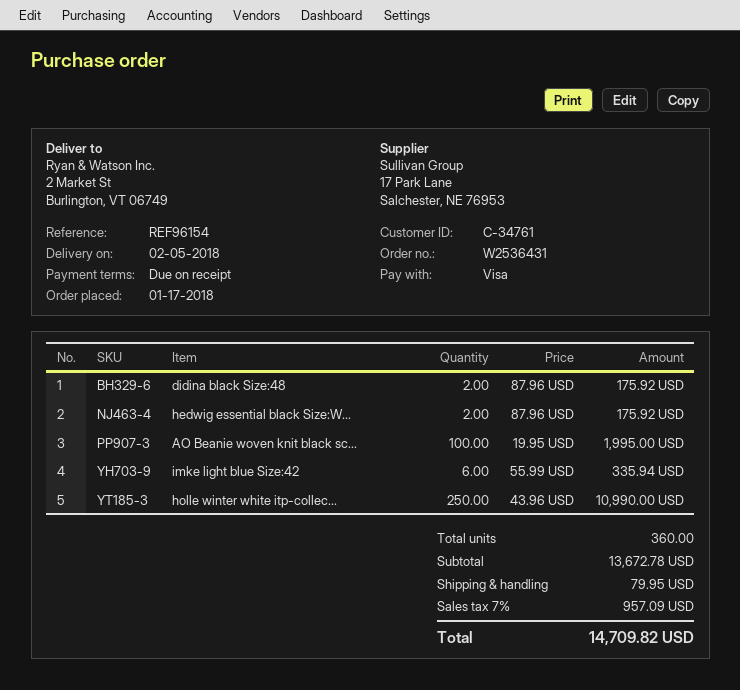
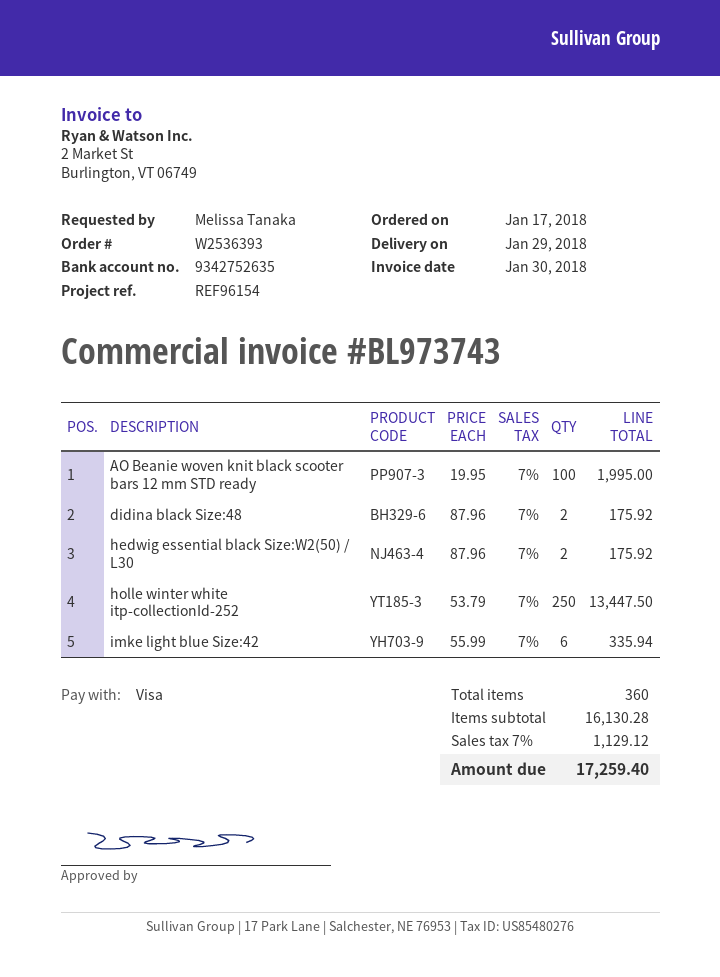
order number: W2536431 -> W2536393
delivery date: 2018-02-05 -> 2018-01-29
holle winter white itp-collec...: 250 x 43.96 = 10990.00 -> 250 x 53.79 = 13447.50
subtotal: 13672.78 -> 16130.28
shipping: 79.95 -> none
tax: 7% = 957.09 -> 7% = 1129.12
total: 14709.82 -> 17259.40

